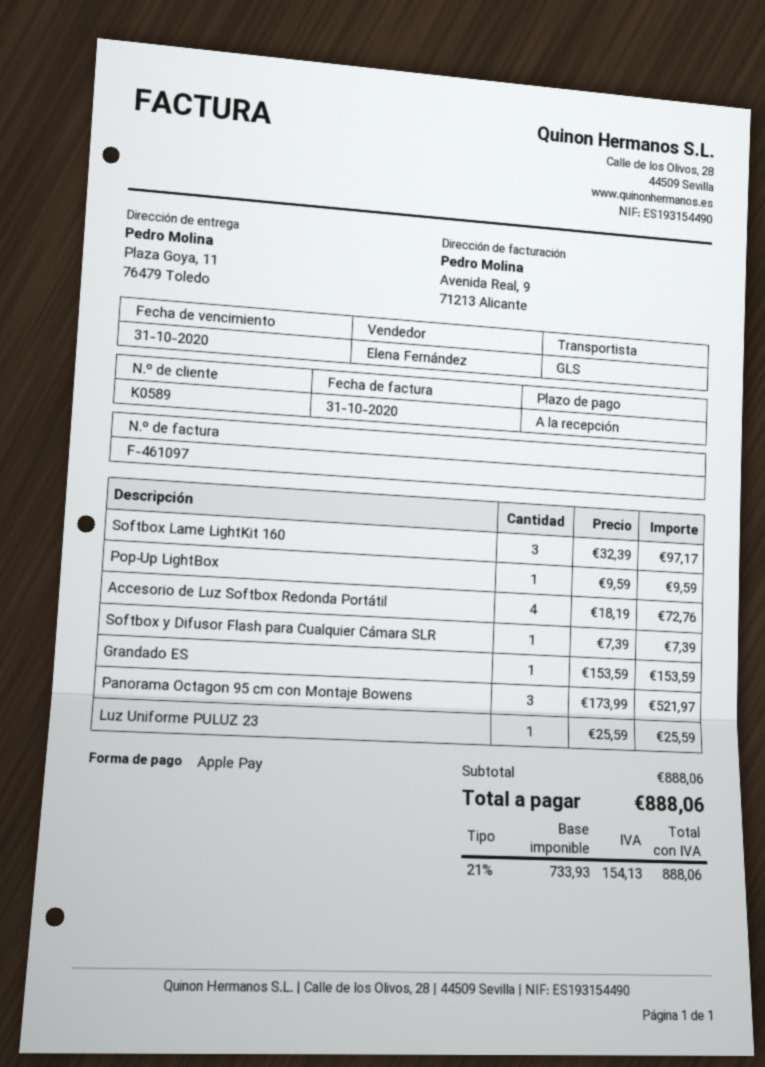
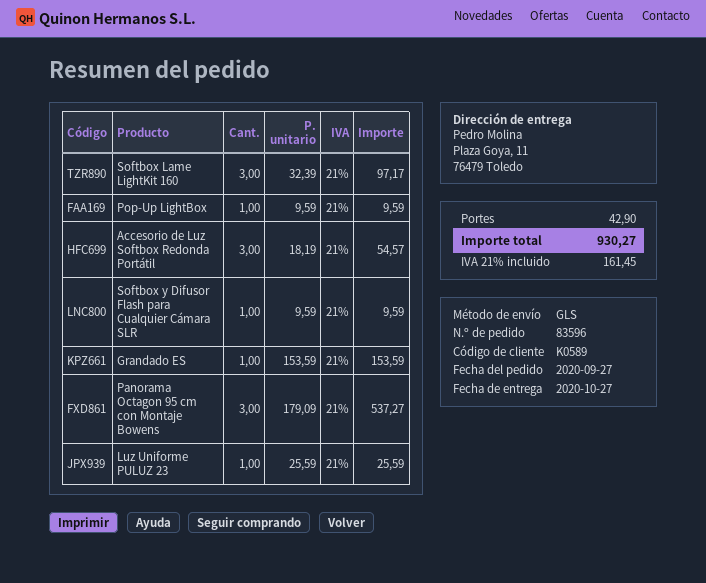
Accesorio de Luz Softbox Redonda Portátil: 4 x 18.19 = 72.76 -> 3 x 18.19 = 54.57
Softbox y Difusor Flash para Cualquier Cámara SLR: 1 x 7.39 = 7.39 -> 1 x 9.59 = 9.59
Panorama Octagon 95 cm con Montaje Bowens: 3 x 173.99 = 521.97 -> 3 x 179.09 = 537.27
shipping: none -> 42.90
tax: 21% = 154.13 -> 21% = 161.45
total: 888.06 -> 930.27

